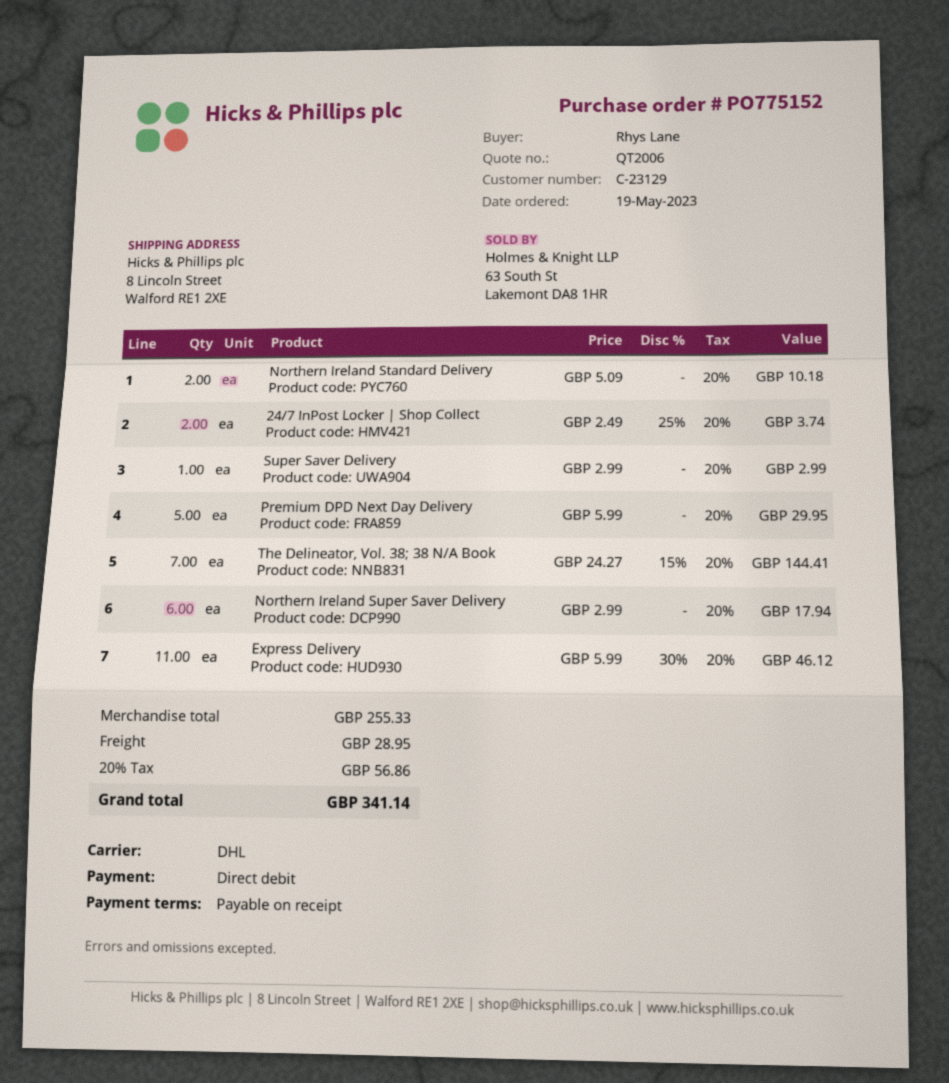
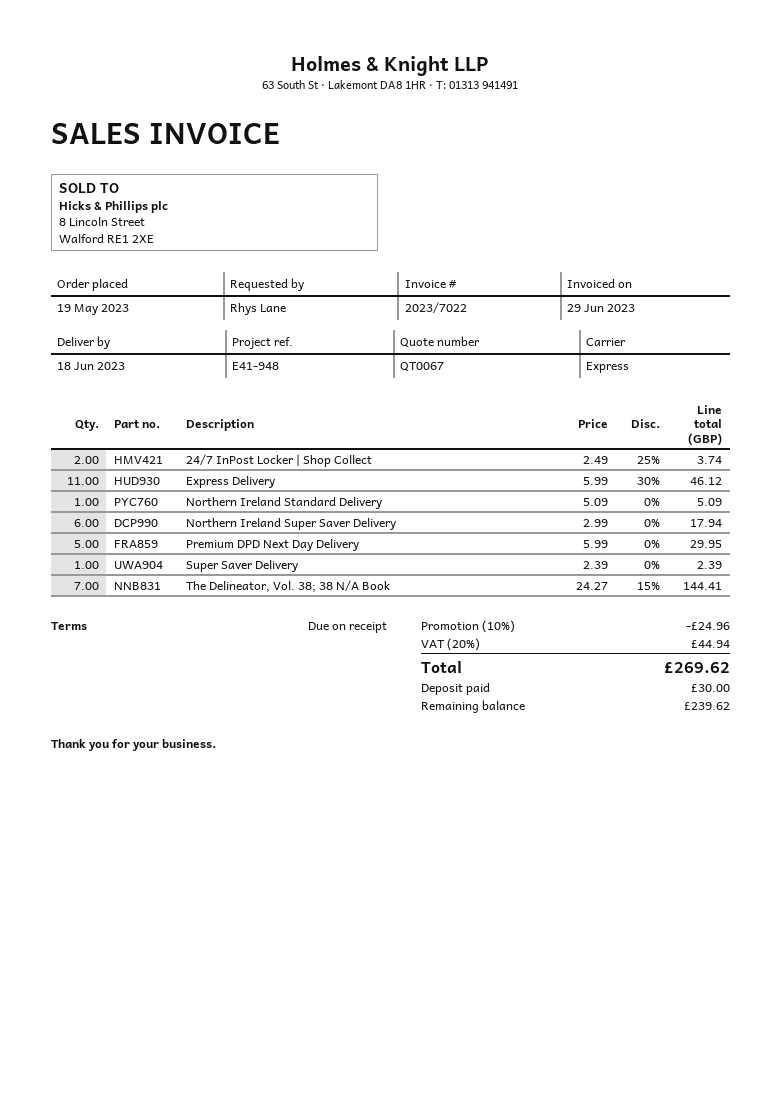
quote number: QT2006 -> QT0067
shipping method: DHL -> express
Northern Ireland Standard Delivery: 2 x 5.09 = 10.18 -> 1 x 5.09 = 5.09
Super Saver Delivery: 1 x 2.99 = 2.99 -> 1 x 2.39 = 2.39
discount: none -> 10% = 24.96
shipping: 28.95 -> none
tax: 20% = 56.86 -> 20% = 44.94
total: 341.14 -> 269.62

